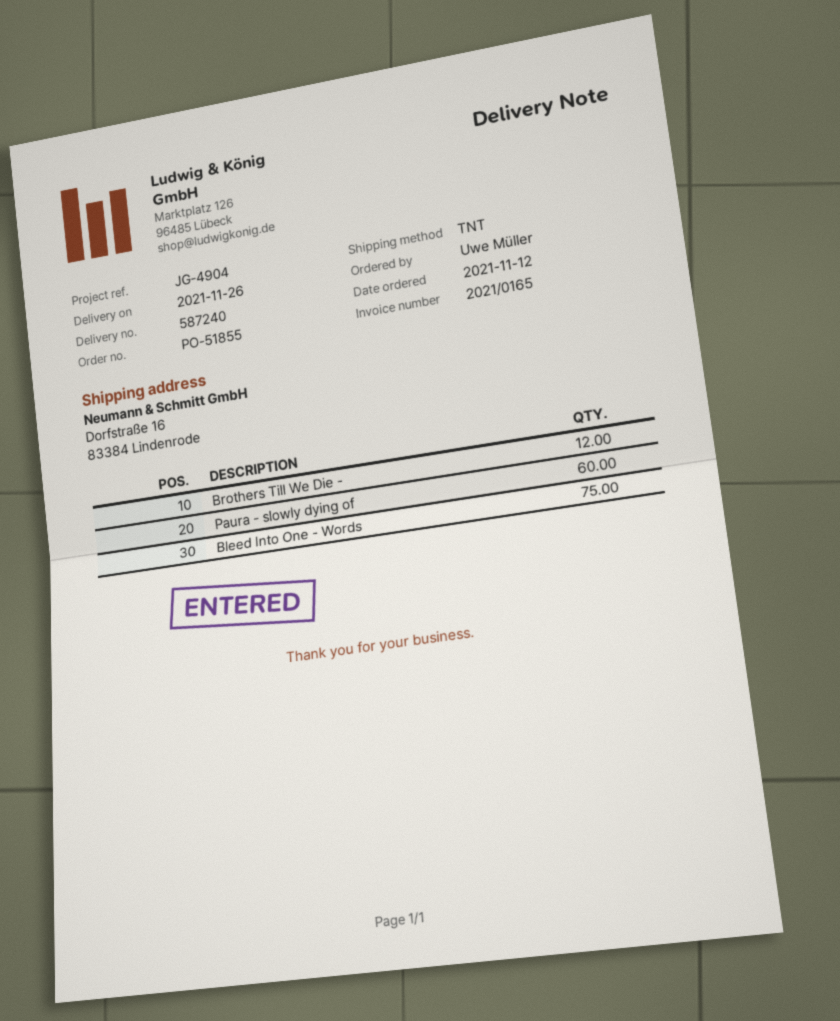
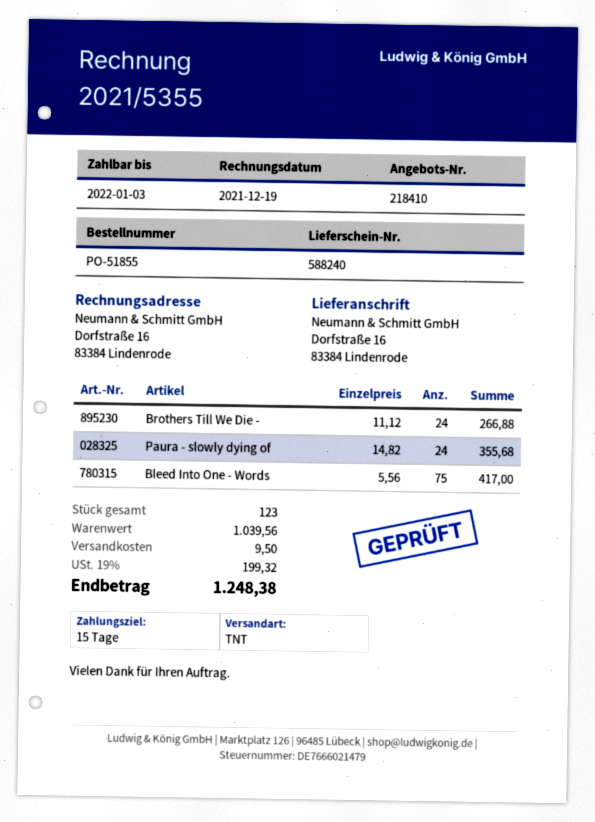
delivery note number: 587240 -> 588240
invoice number: 2021/0165 -> 2021/5355
Brothers Till We Die -: 12 -> 24
Paura - slowly dying of: 60 -> 24

